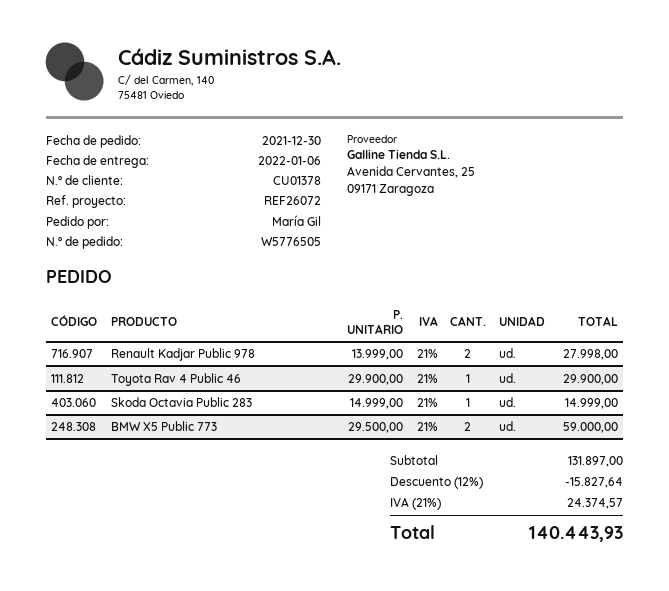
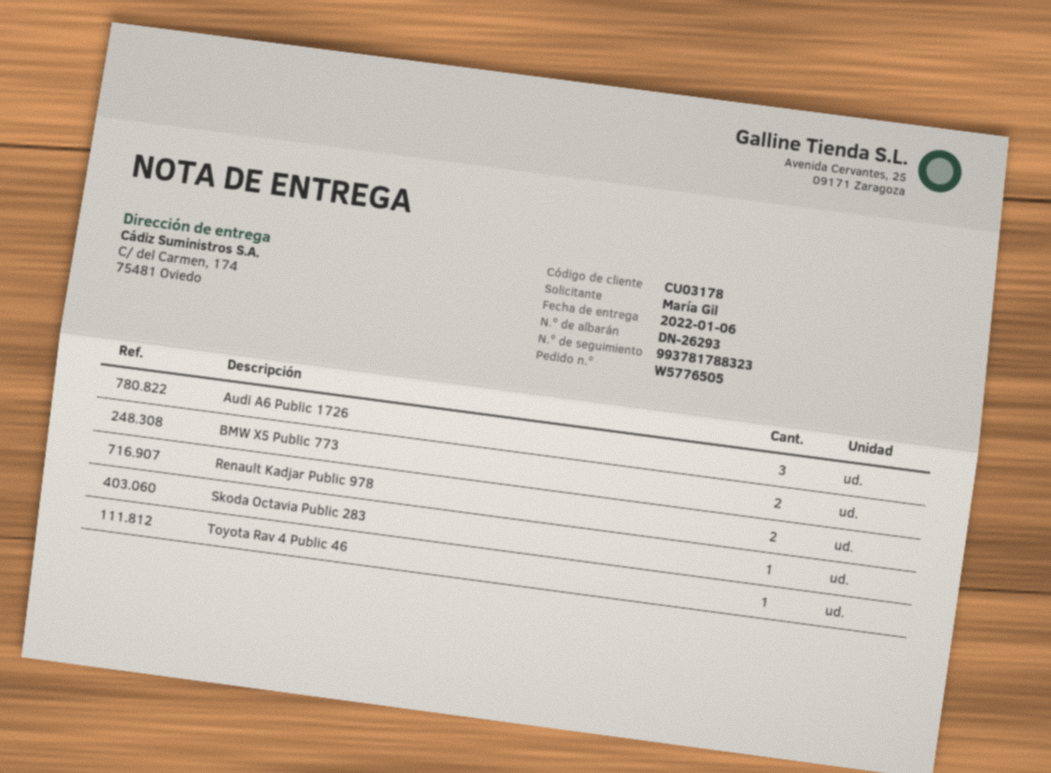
customer number: CU01378 -> CU03178
Audi A6 Public 1726: none -> 3

